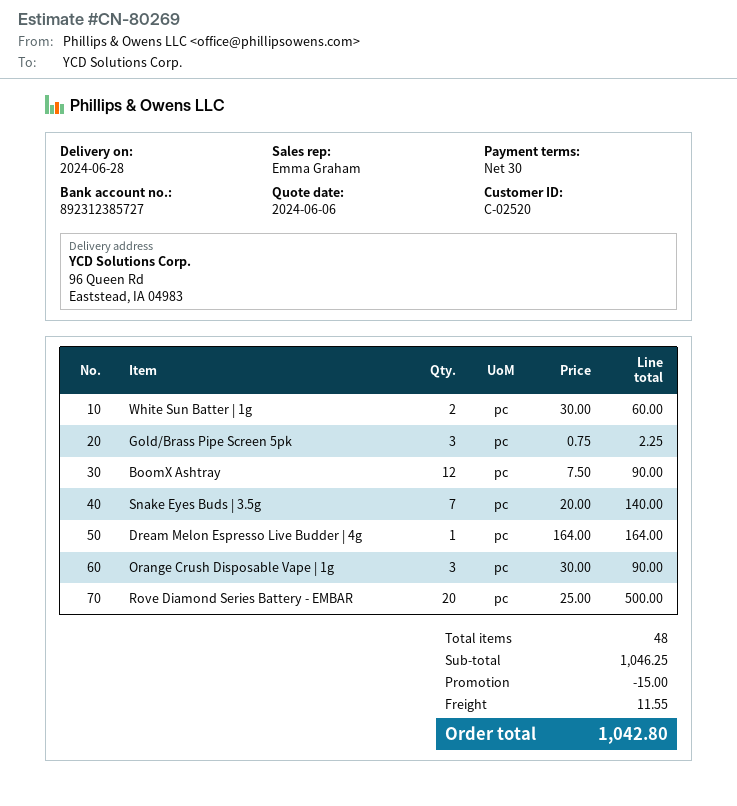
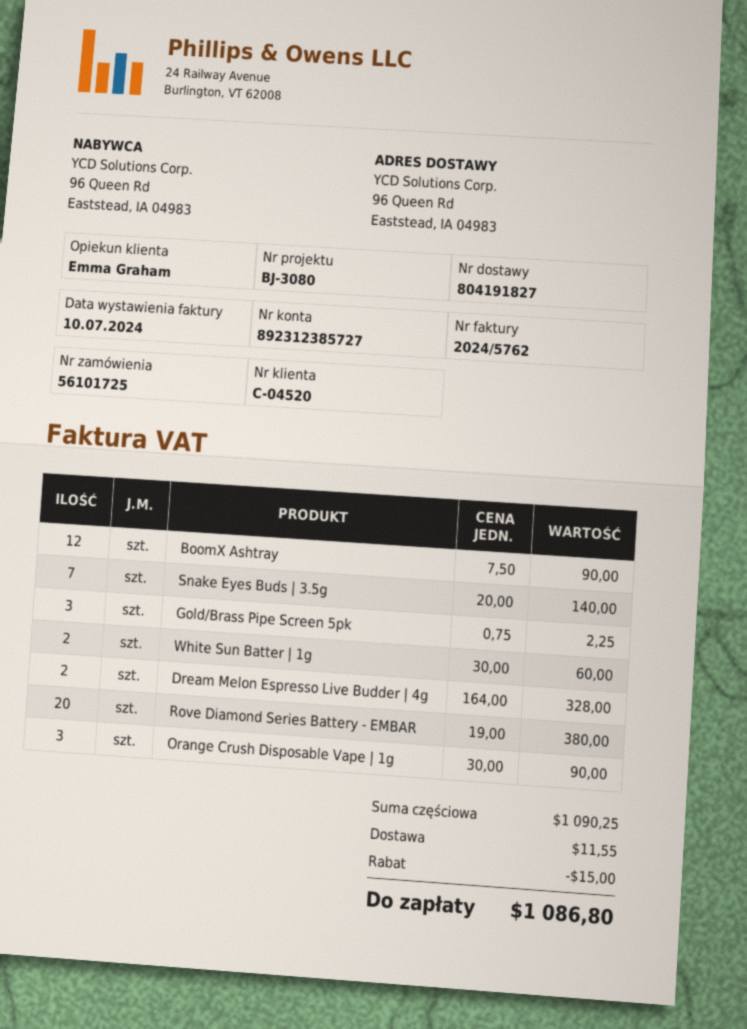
customer number: C-02520 -> C-04520
Dream Melon Espresso Live Budder | 4g: 1 x 164.00 = 164.00 -> 2 x 164.00 = 328.00
Rove Diamond Series Battery - EMBAR: 20 x 25.00 = 500.00 -> 20 x 19.00 = 380.00
subtotal: 1046.25 -> 1090.25
total: 1042.80 -> 1086.80

